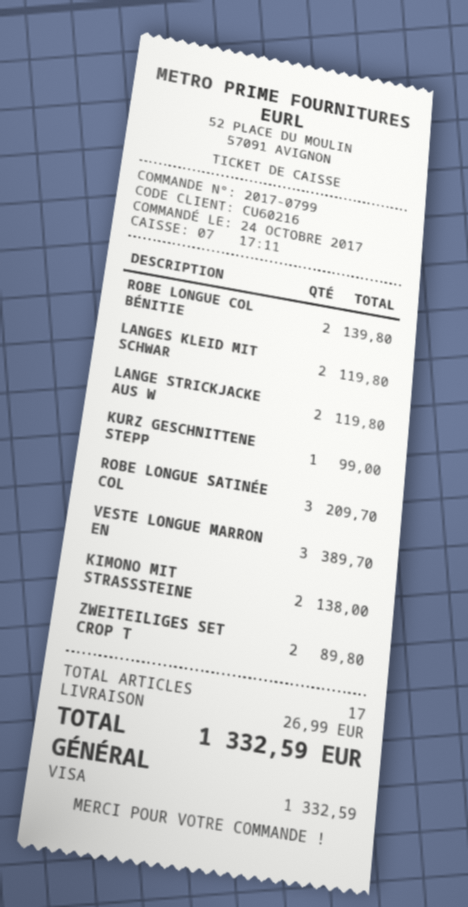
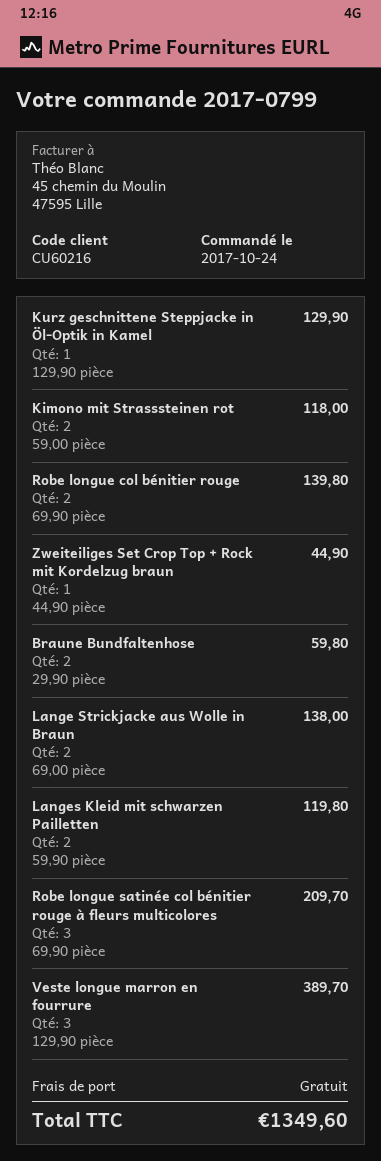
LANGE STRICKJACKE AUS W: 2 for 119.80 -> 2 for 138.00
KURZ GESCHNITTENE STEPP: 1 for 99.00 -> 1 for 129.90
KIMONO MIT STRASSSTEINE: 2 for 138.00 -> 2 for 118.00
ZWEITEILIGES SET CROP T: 2 for 89.80 -> 1 for 44.90
Braune Bundfaltenhose: none -> 2 for 59.80
shipping: 26.99 -> 0.00
total: 1332.59 -> 1349.60

